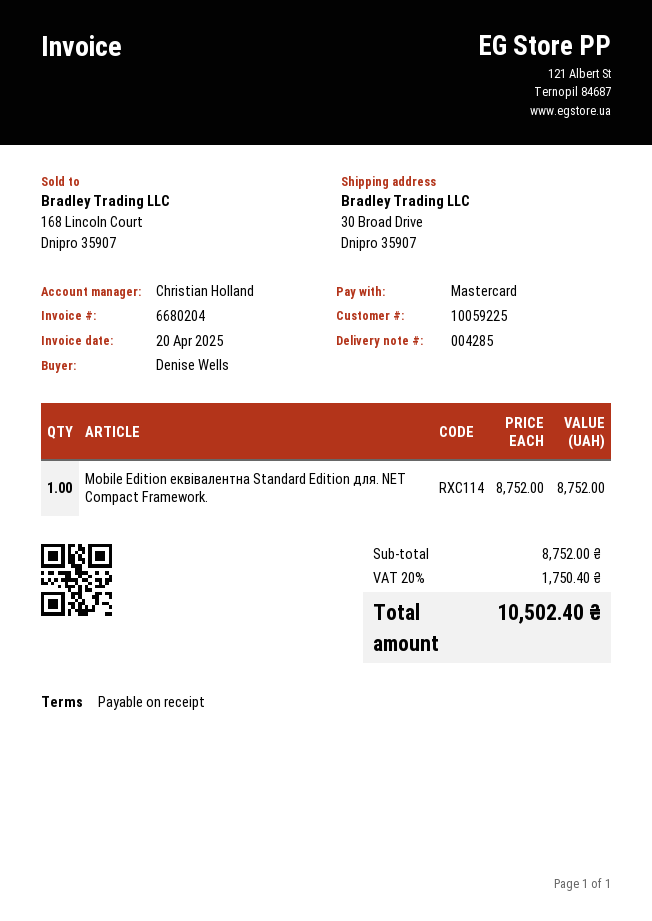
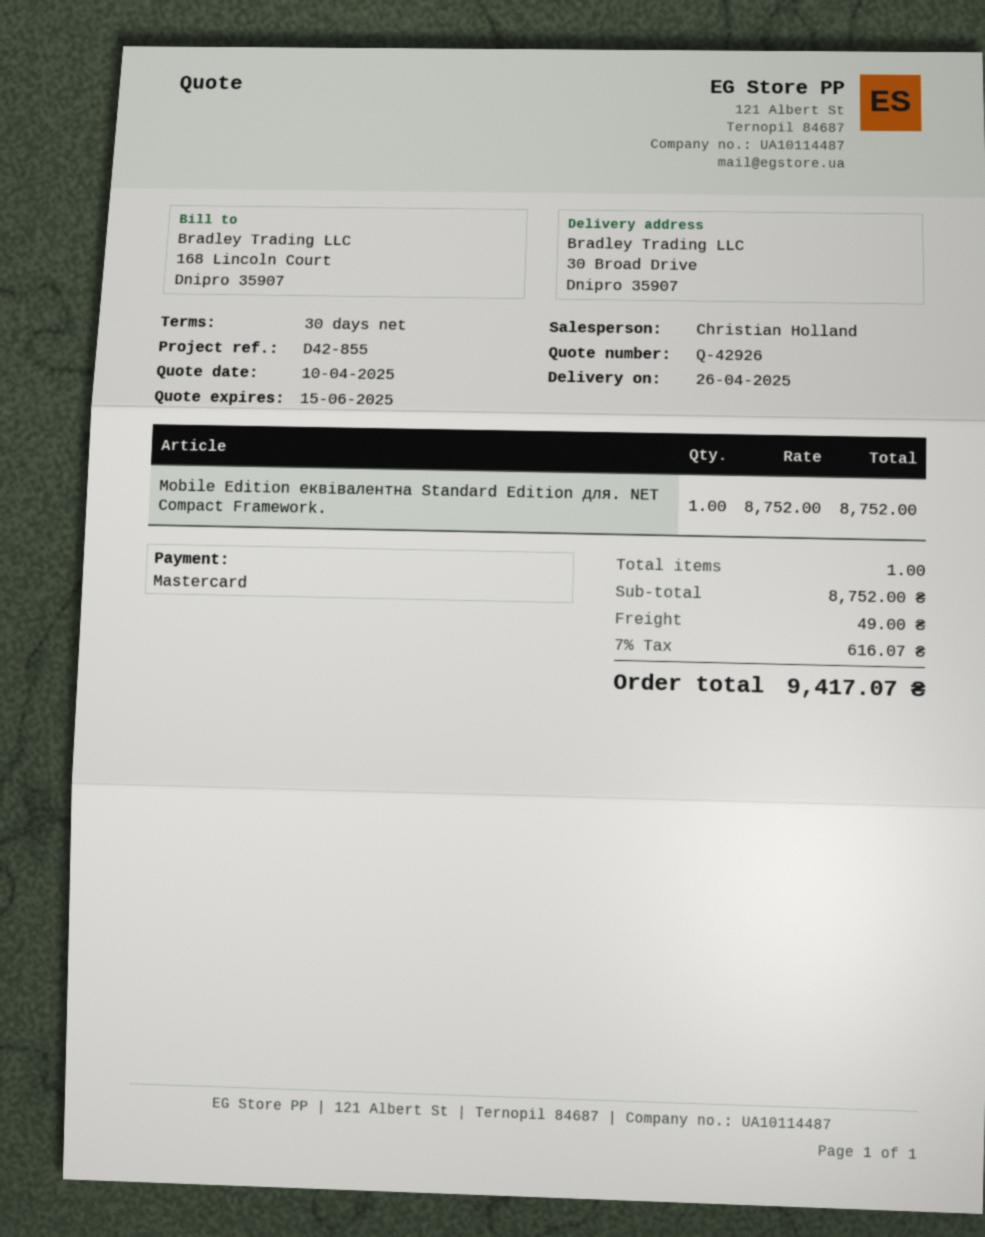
payment terms: on receipt -> 30 days
shipping: none -> 49.00
tax: 20% = 1750.40 -> 7% = 616.07
total: 10502.40 -> 9417.07

